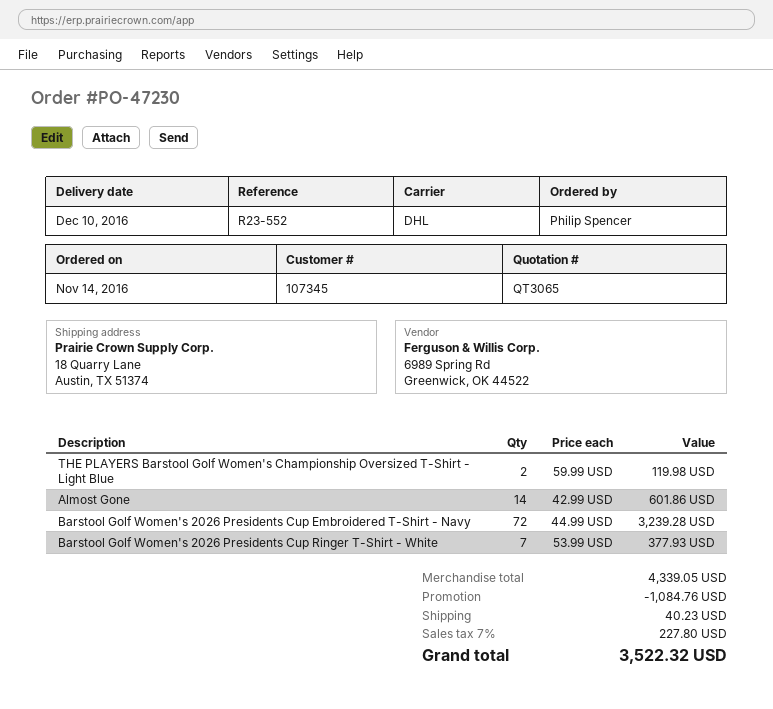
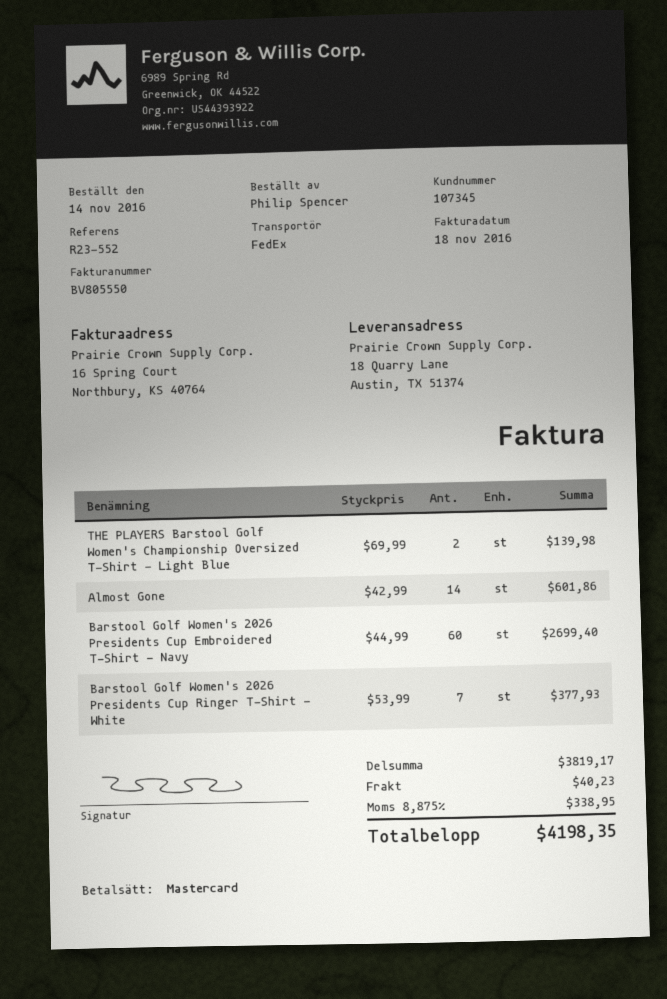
shipping method: DHL -> FedEx
THE PLAYERS Barstool Golf Women's Championship Oversized T-Shirt - Light Blue: 2 x 59.99 = 119.98 -> 2 x 69.99 = 139.98
Barstool Golf Women's 2026 Presidents Cup Embroidered T-Shirt - Navy: 72 x 44.99 = 3239.28 -> 60 x 44.99 = 2699.40
subtotal: 4339.05 -> 3819.17
discount: 1084.76 -> none
tax: 7% = 227.80 -> 8.875% = 338.95
total: 3522.32 -> 4198.35

